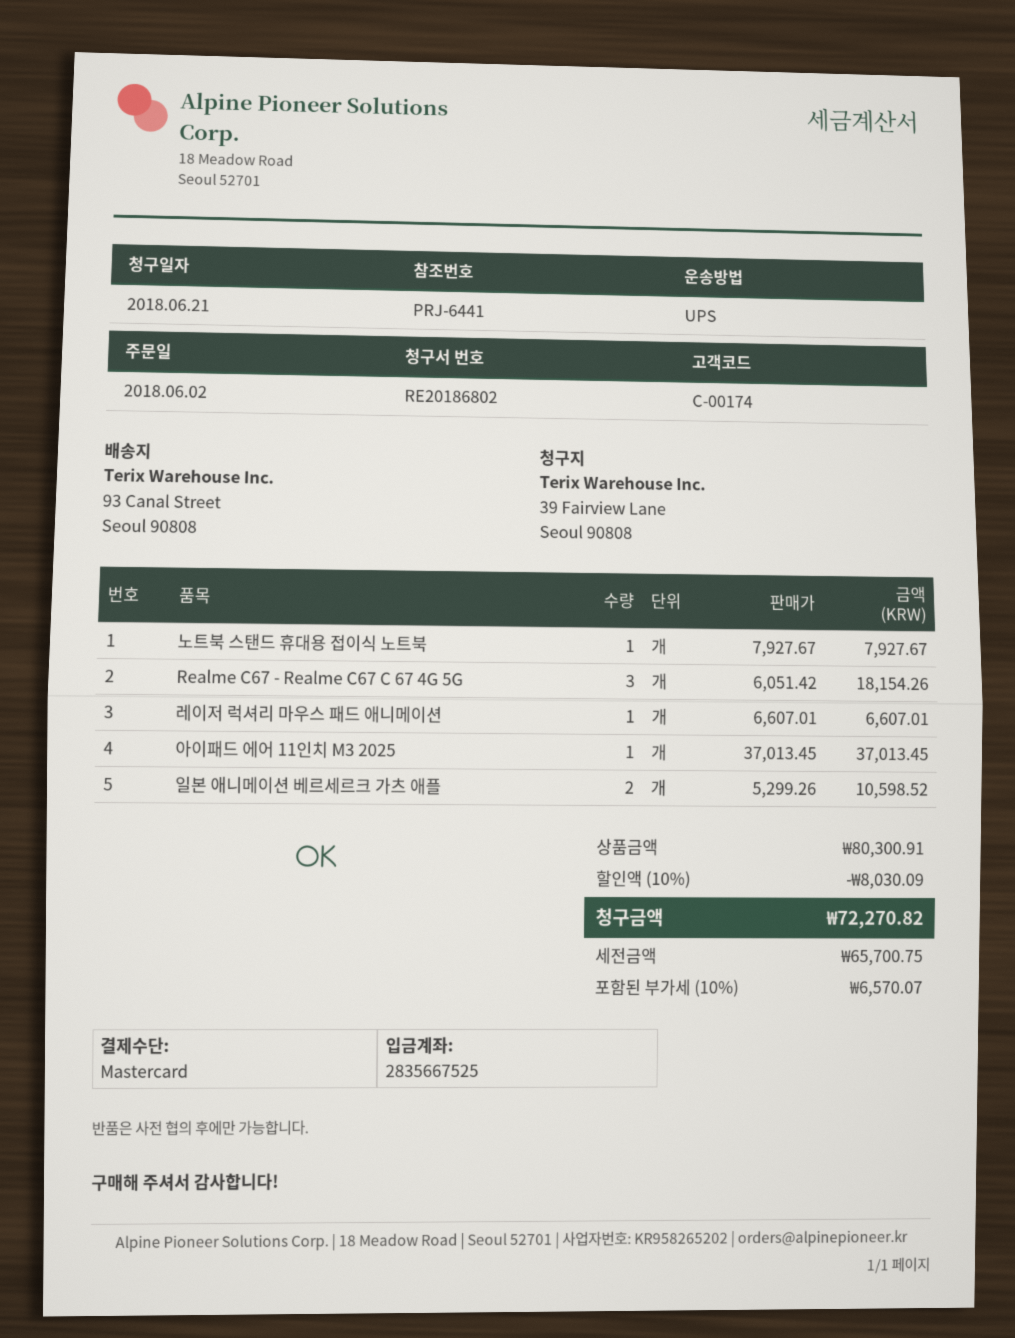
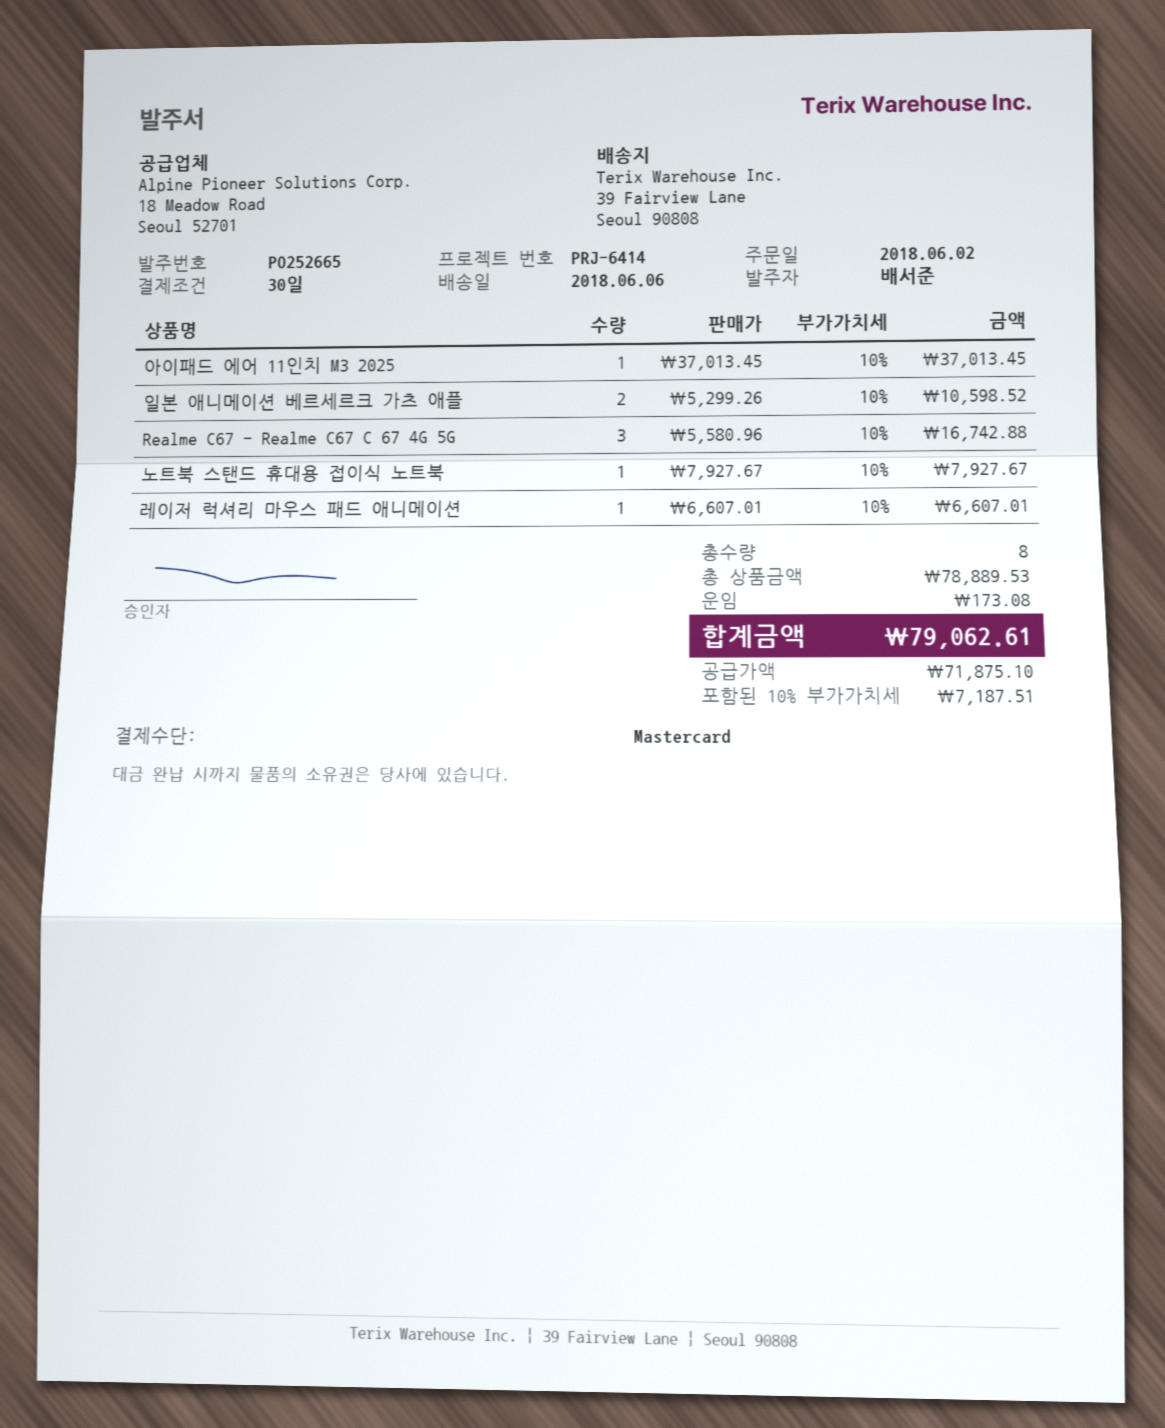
reference: PRJ-6441 -> PRJ-6414
ship to: 93 Canal Street, Seoul 90808 -> 39 Fairview Lane, Seoul 90808
Realme C67 - Realme C67 C 67 4G 5G: 3 x 6051.42 = 18154.26 -> 3 x 5580.96 = 16742.88
subtotal: 80300.91 -> 78889.53
discount: 10% = 8030.09 -> none
shipping: none -> 173.08
net: 65700.75 -> 71875.10
tax: 10% = 6570.07 -> 10% = 7187.51
total: 72270.82 -> 79062.61

